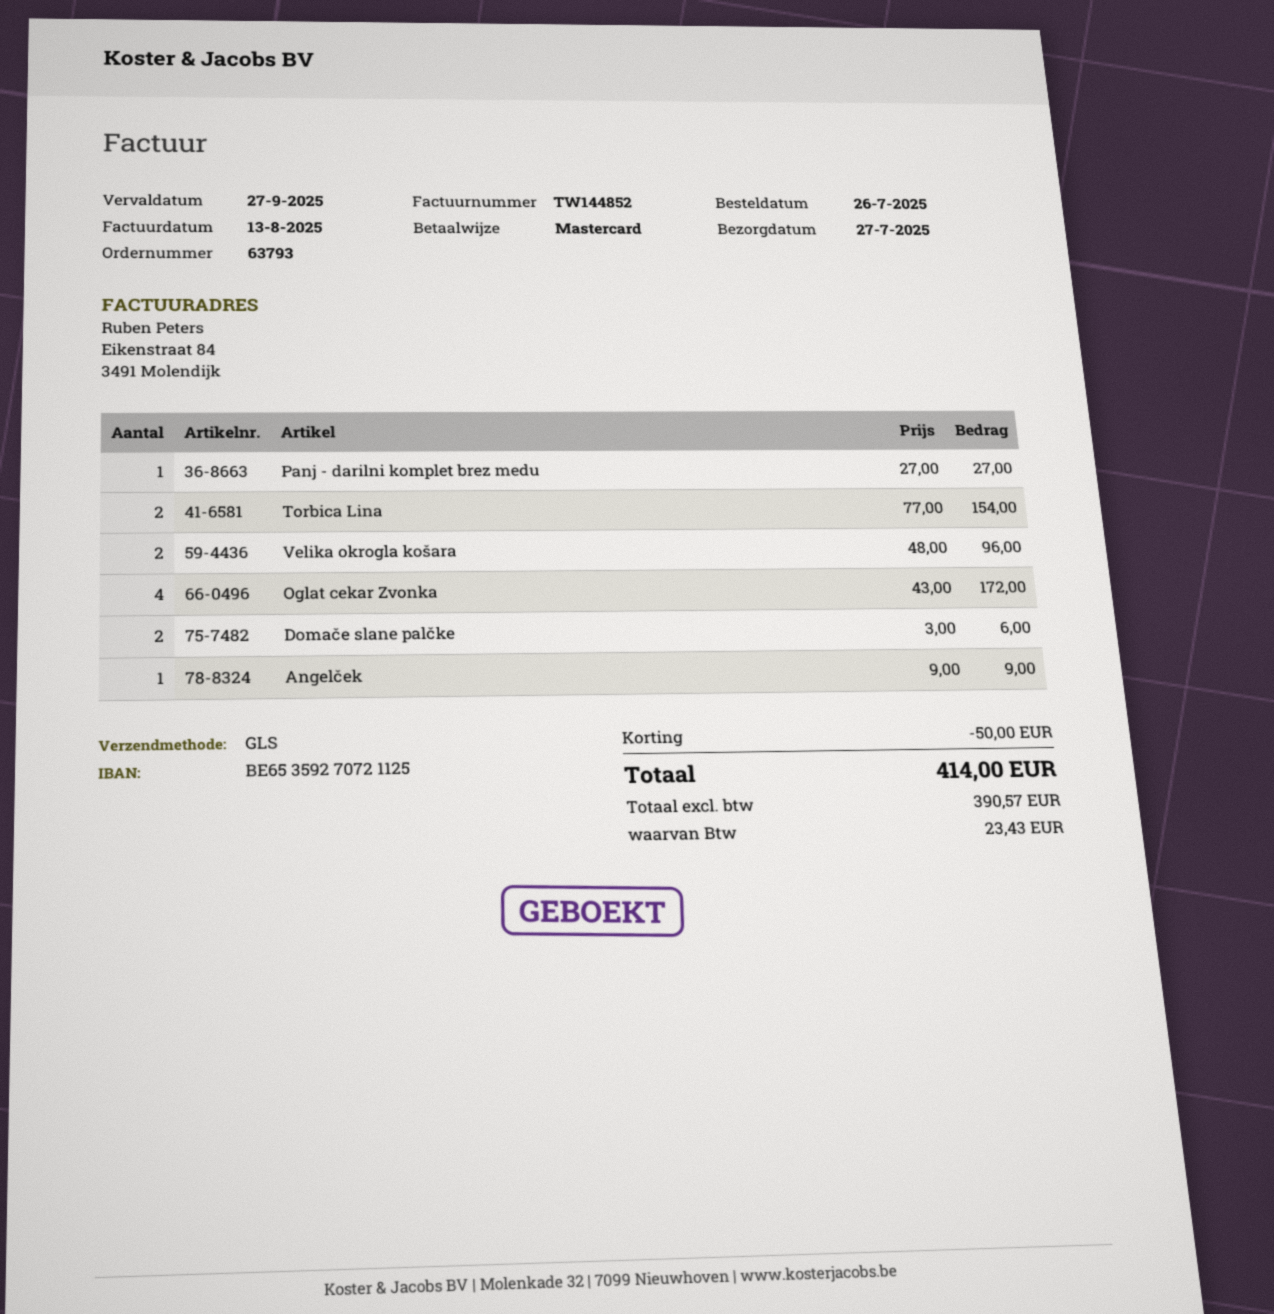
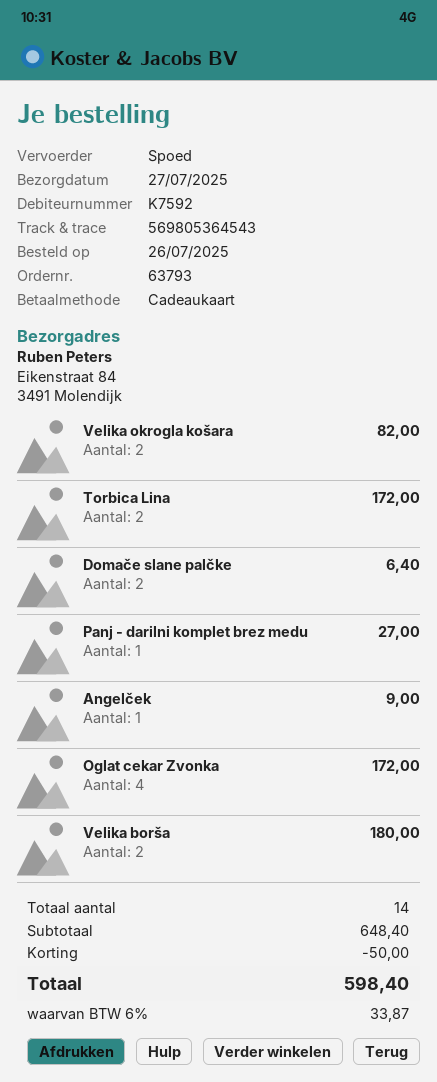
payment method: Mastercard -> gift card
shipping method: GLS -> express
Torbica Lina: 2 for 154.00 -> 2 for 172.00
Velika okrogla košara: 2 for 96.00 -> 2 for 82.00
Domače slane palčke: 2 for 6.00 -> 2 for 6.40
Velika borša: none -> 2 for 180.00
tax: 23.43 -> 33.87
total: 414.00 -> 598.40

